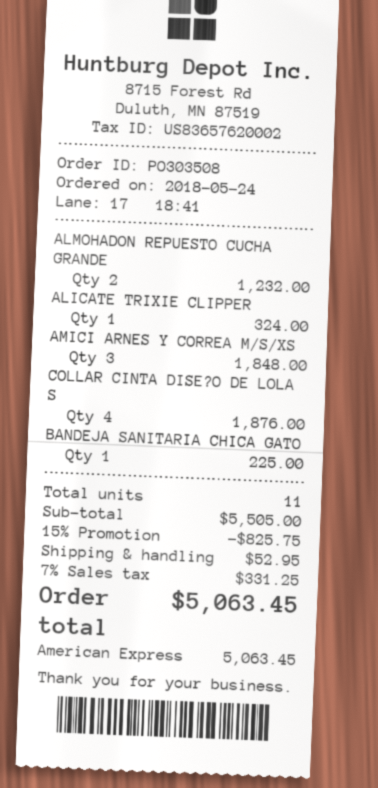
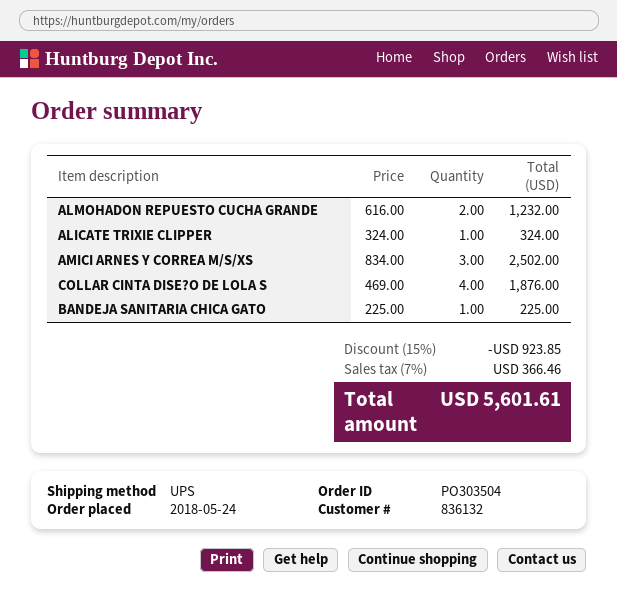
order number: PO303508 -> PO303504
AMICI ARNES Y CORREA M/S/XS: 3 for 1848.00 -> 3 for 2502.00
discount: 15% = 825.75 -> 15% = 923.85
shipping: 52.95 -> none
tax: 7% = 331.25 -> 7% = 366.46
total: 5063.45 -> 5601.61

